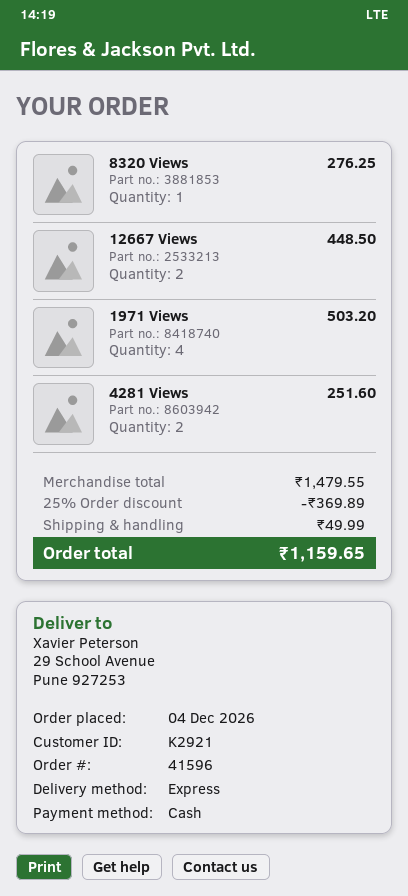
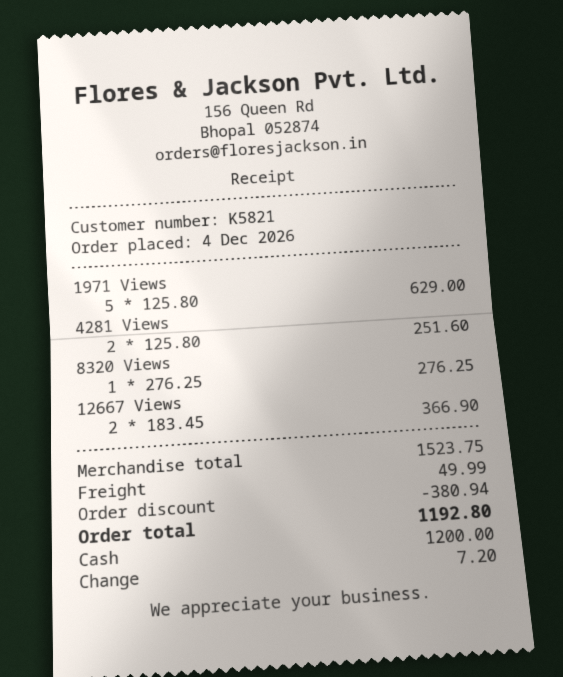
customer number: K2921 -> K5821
12667 Views: 2 for 448.50 -> 2 for 366.90
1971 Views: 4 for 503.20 -> 5 for 629.00
subtotal: 1479.55 -> 1523.75
discount: 369.89 -> 380.94
total: 1159.65 -> 1192.80

